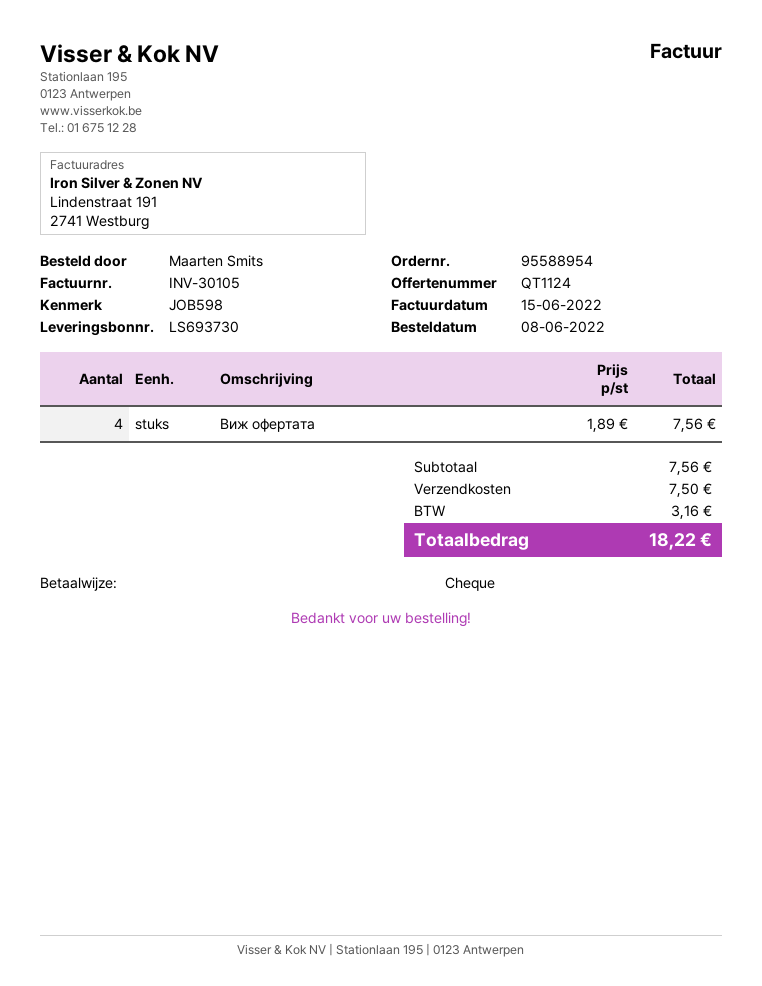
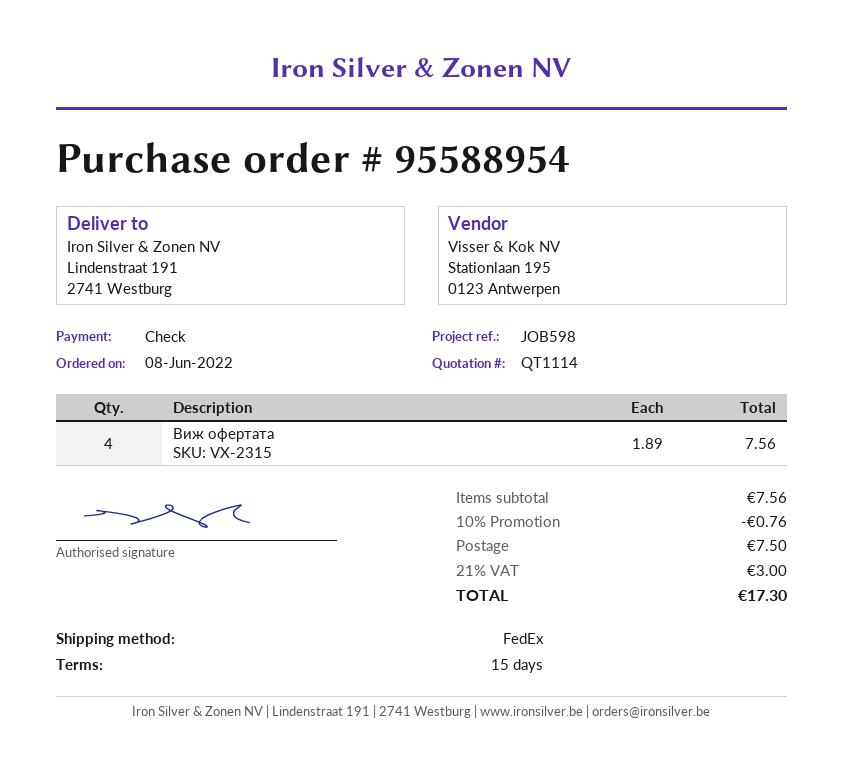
quote number: QT1124 -> QT1114
discount: none -> 10% = 0.76
tax: 3.16 -> 3.00
total: 18.22 -> 17.30

